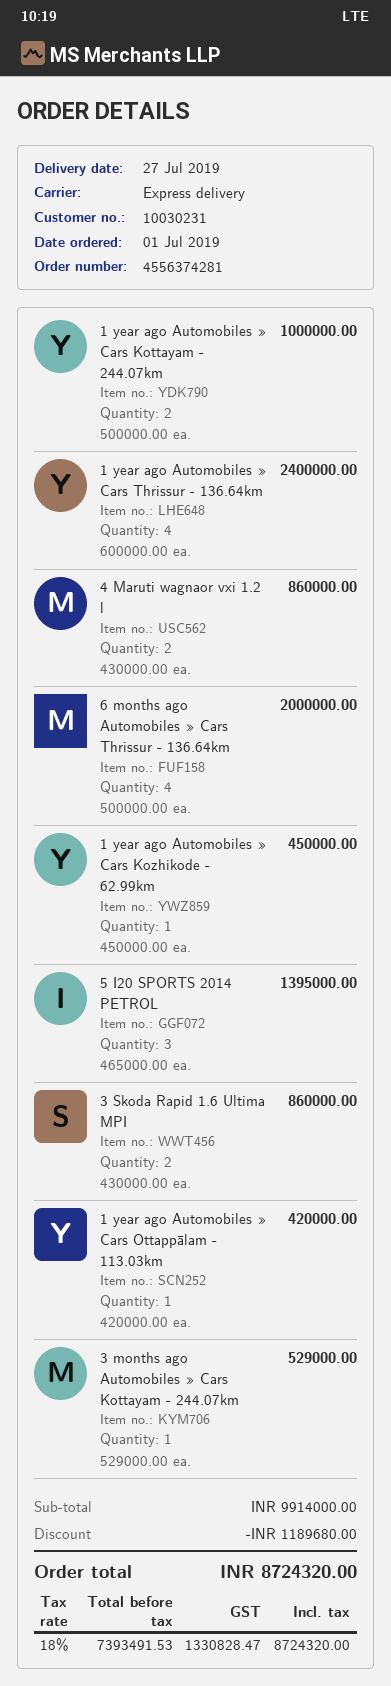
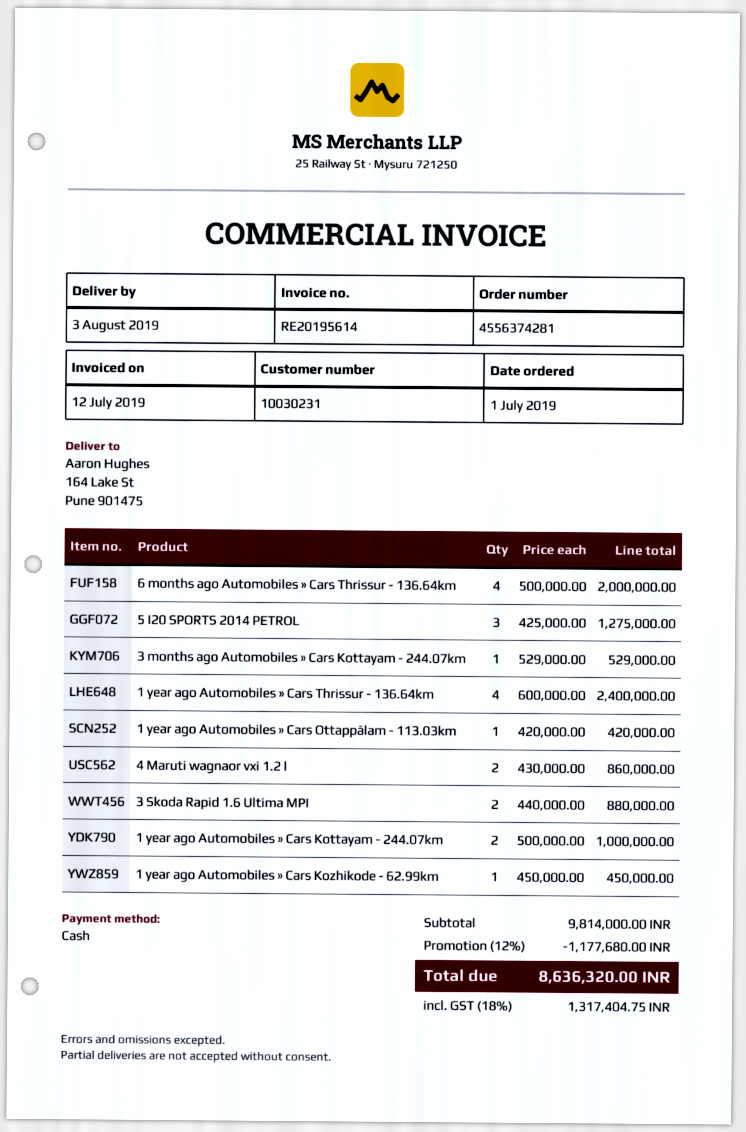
delivery date: 2019-07-27 -> 2019-08-03
5 I20 SPORTS 2014 PETROL: 3 x 465000.00 = 1395000.00 -> 3 x 425000.00 = 1275000.00
3 Skoda Rapid 1.6 Ultima MPI: 2 x 430000.00 = 860000.00 -> 2 x 440000.00 = 880000.00
subtotal: 9914000.00 -> 9814000.00
discount: 1189680.00 -> 1177680.00
tax: 18% = 1330828.47 -> 18% = 1317404.75
total: 8724320.00 -> 8636320.00

